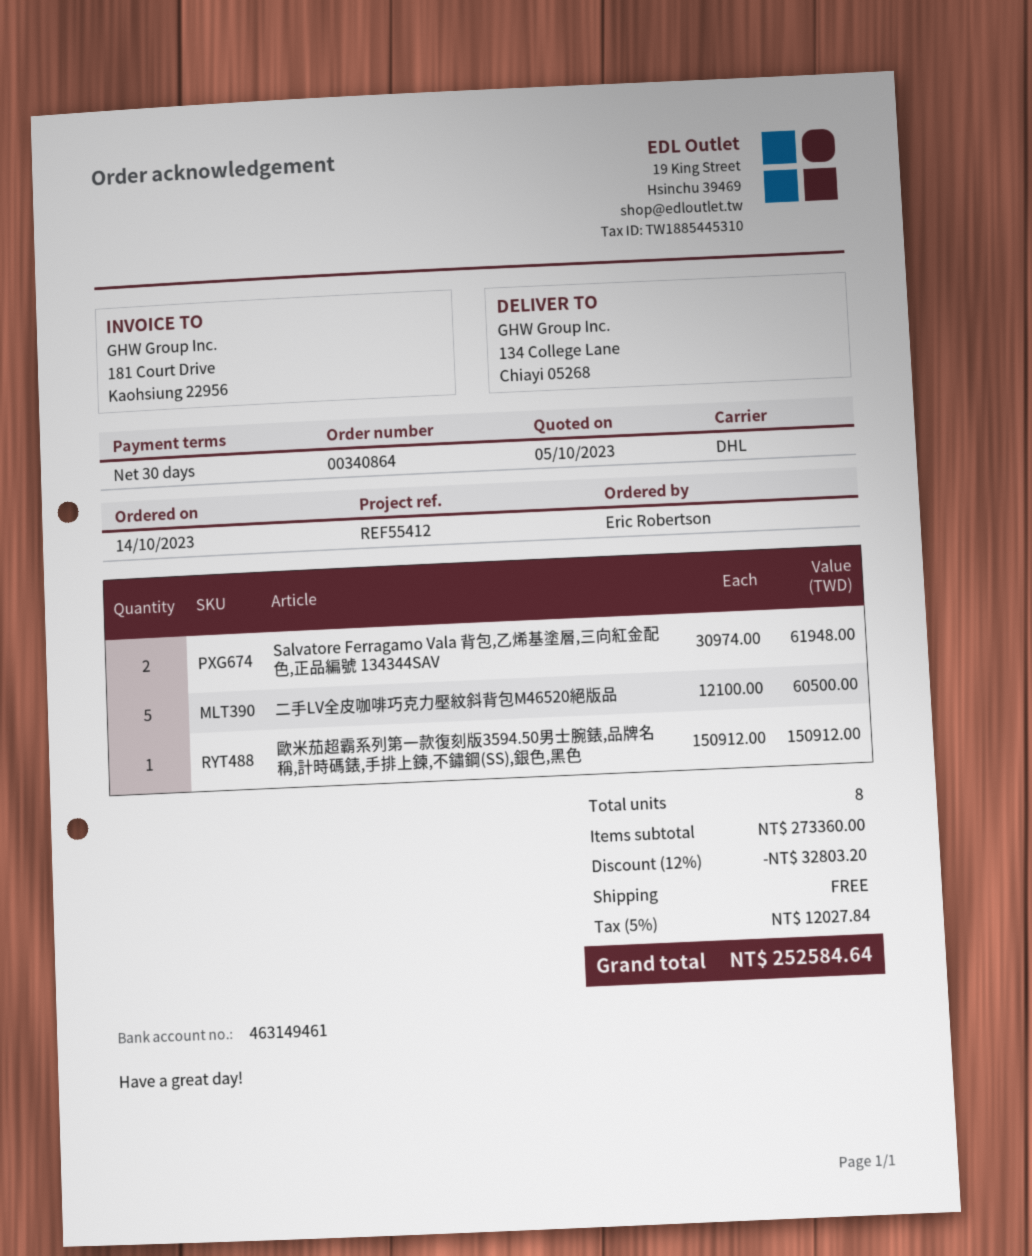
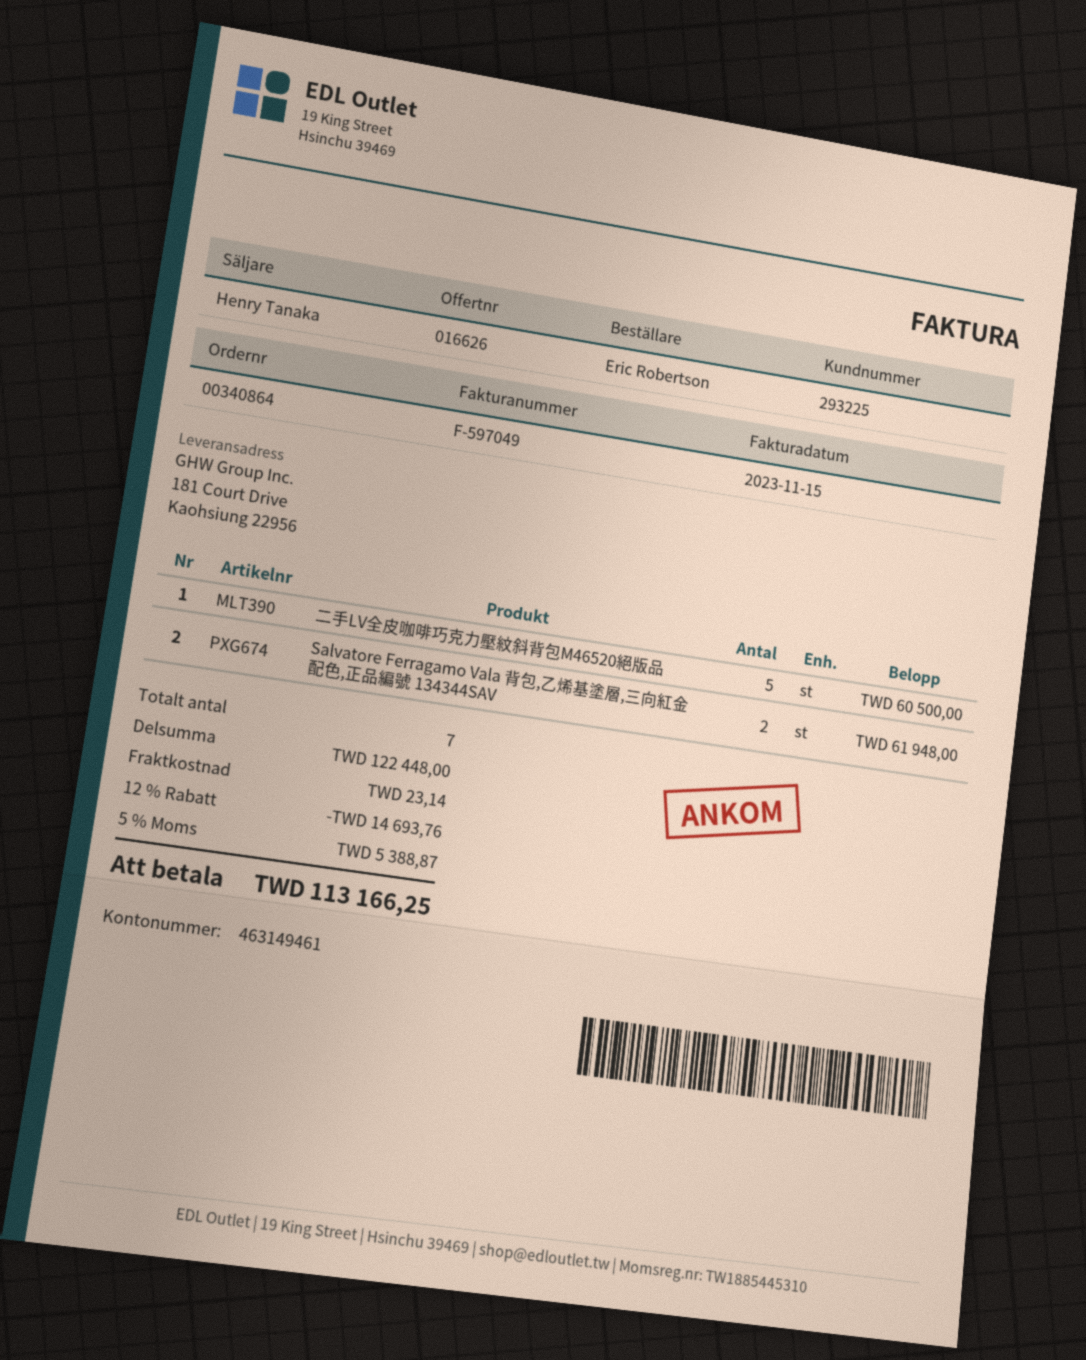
ship to: 134 College Lane, Chiayi 05268 -> 181 Court Drive, Kaohsiung 22956
歐米茄超霸系列第一款復刻版3594.50男士腕錶,品牌名稱,計時碼錶,手排上鍊,不鏽鋼(SS),銀色,黑色: 1 for 150912.00 -> none
total quantity: 8 -> 7
subtotal: 273360.00 -> 122448.00
discount: 12% = 32803.20 -> 12% = 14693.76
shipping: 0.00 -> 23.14
tax: 5% = 12027.84 -> 5% = 5388.87
total: 252584.64 -> 113166.25

